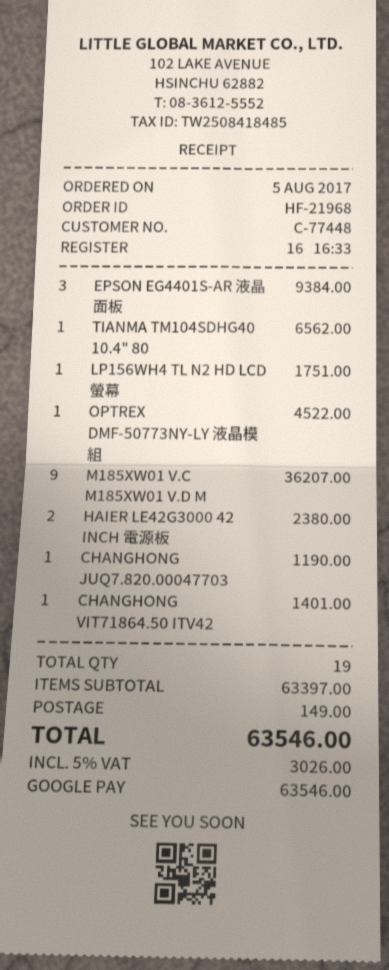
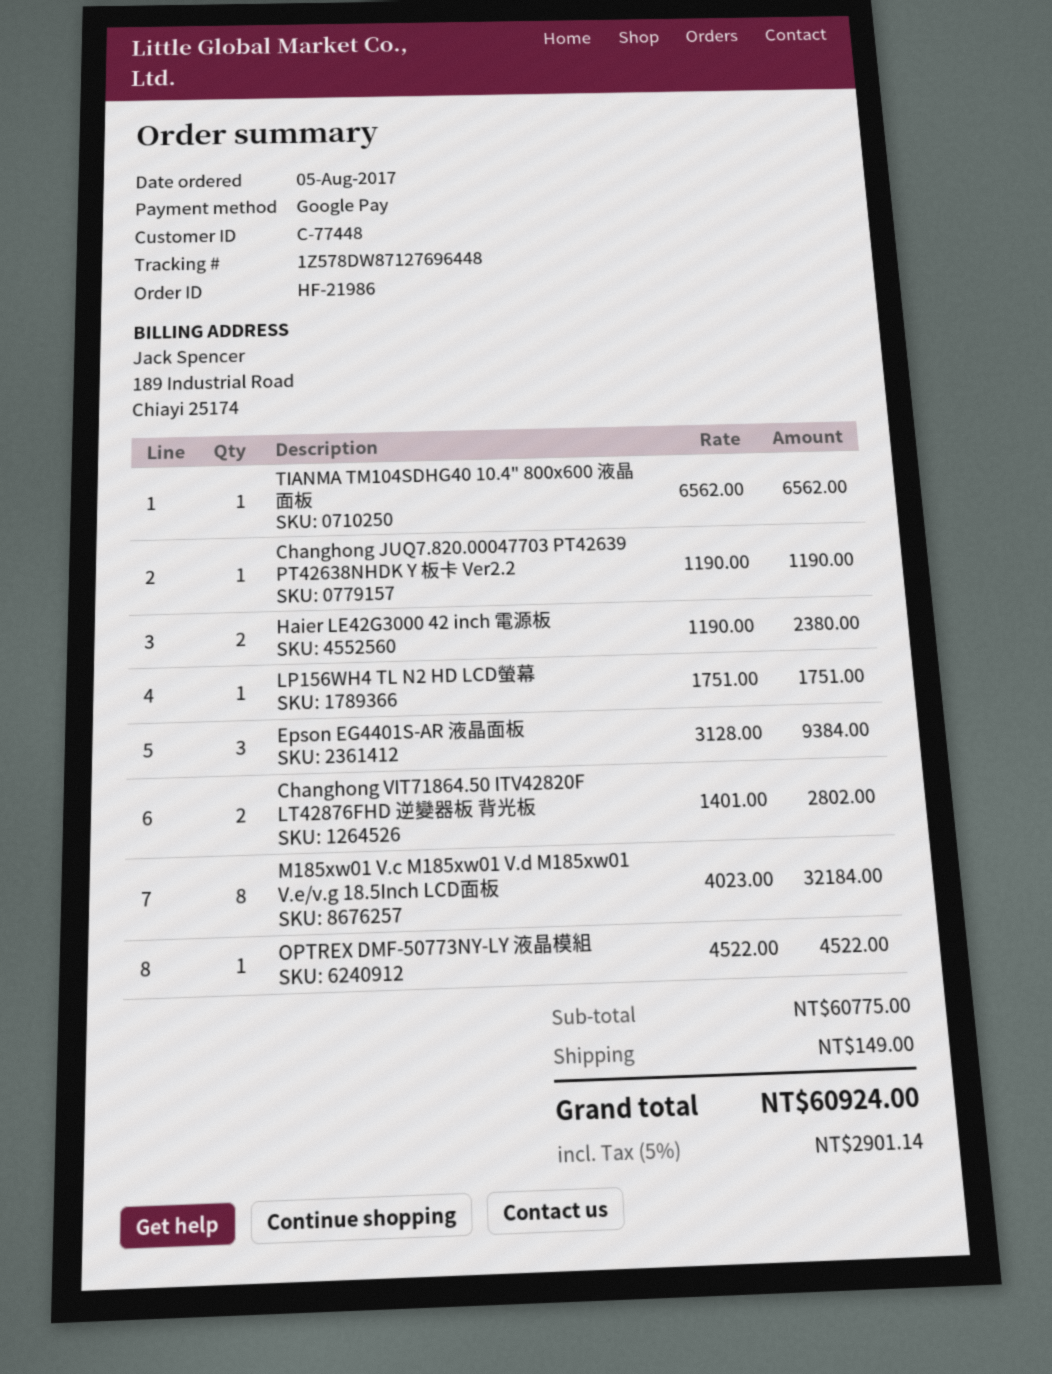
order number: HF-21968 -> HF-21986
M185XW01 V.C M185XW01 V.D M: 9 for 36207.00 -> 8 for 32184.00
CHANGHONG VIT71864.50 ITV42: 1 for 1401.00 -> 2 for 2802.00
subtotal: 63397.00 -> 60775.00
tax: 5% = 3026.00 -> 5% = 2901.14
total: 63546.00 -> 60924.00

